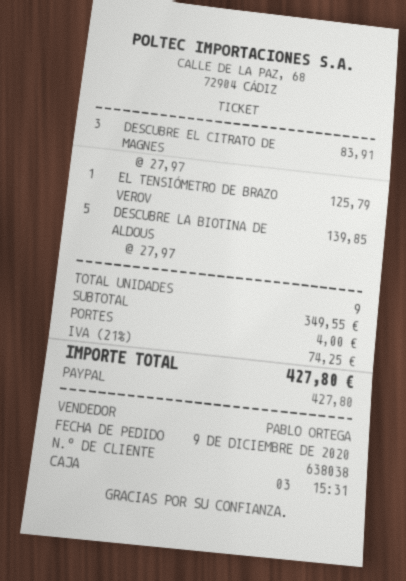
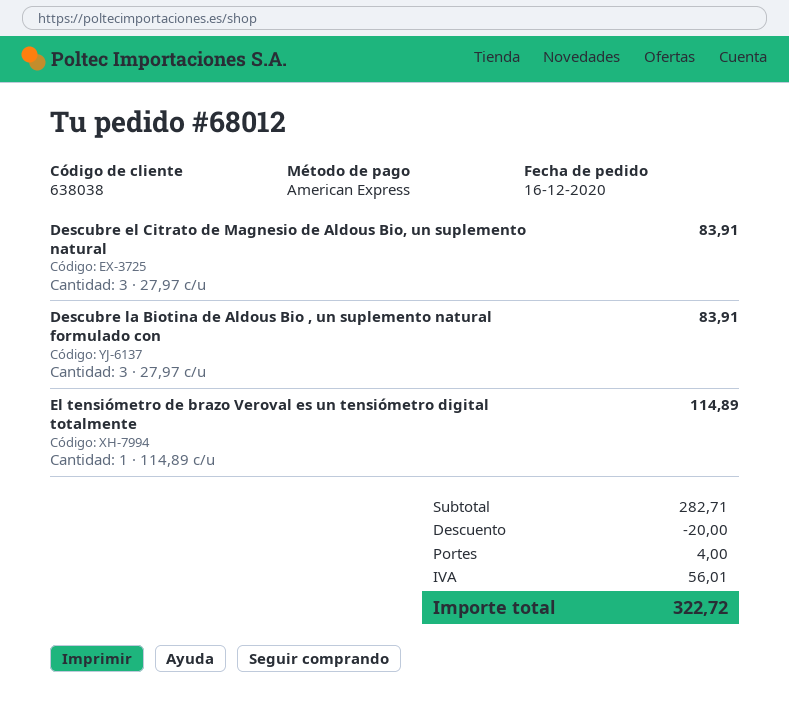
order date: 2020-12-09 -> 2020-12-16
payment method: PayPal -> American Express
EL TENSIÓMETRO DE BRAZO VEROV: 1 x 125.79 = 125.79 -> 1 x 114.89 = 114.89
DESCUBRE LA BIOTINA DE ALDOUS: 5 x 27.97 = 139.85 -> 3 x 27.97 = 83.91
subtotal: 349.55 -> 282.71
discount: none -> 20.00
tax: 74.25 -> 56.01
total: 427.80 -> 322.72

